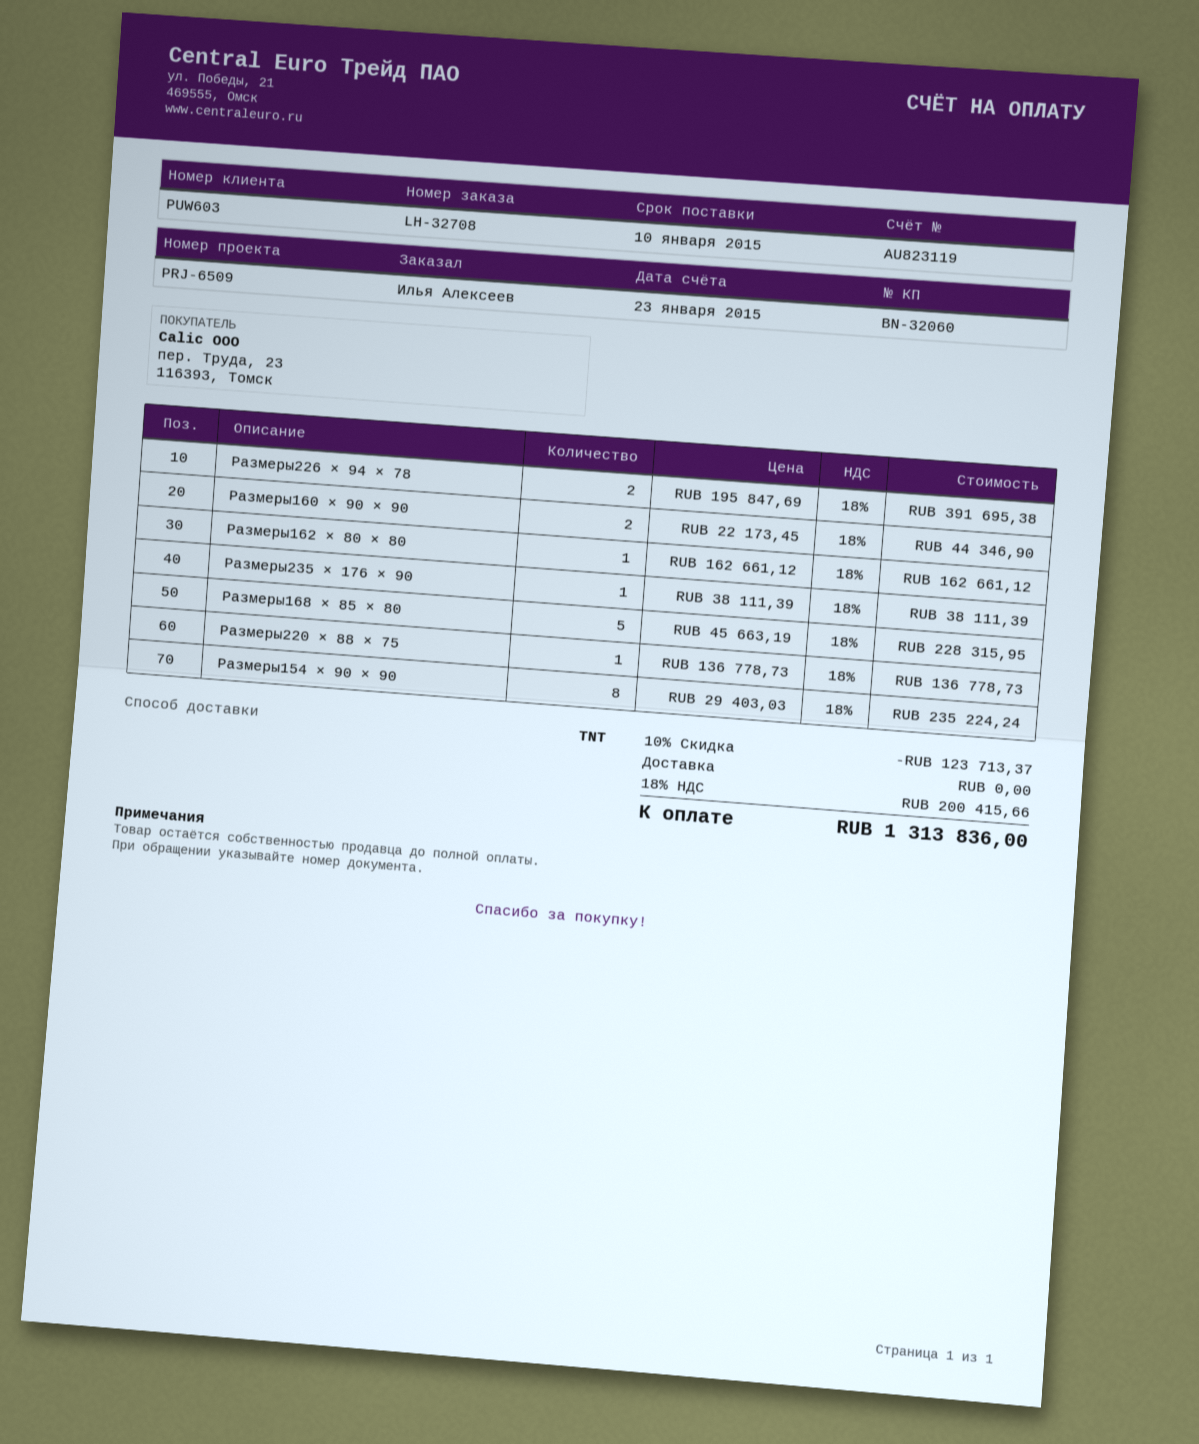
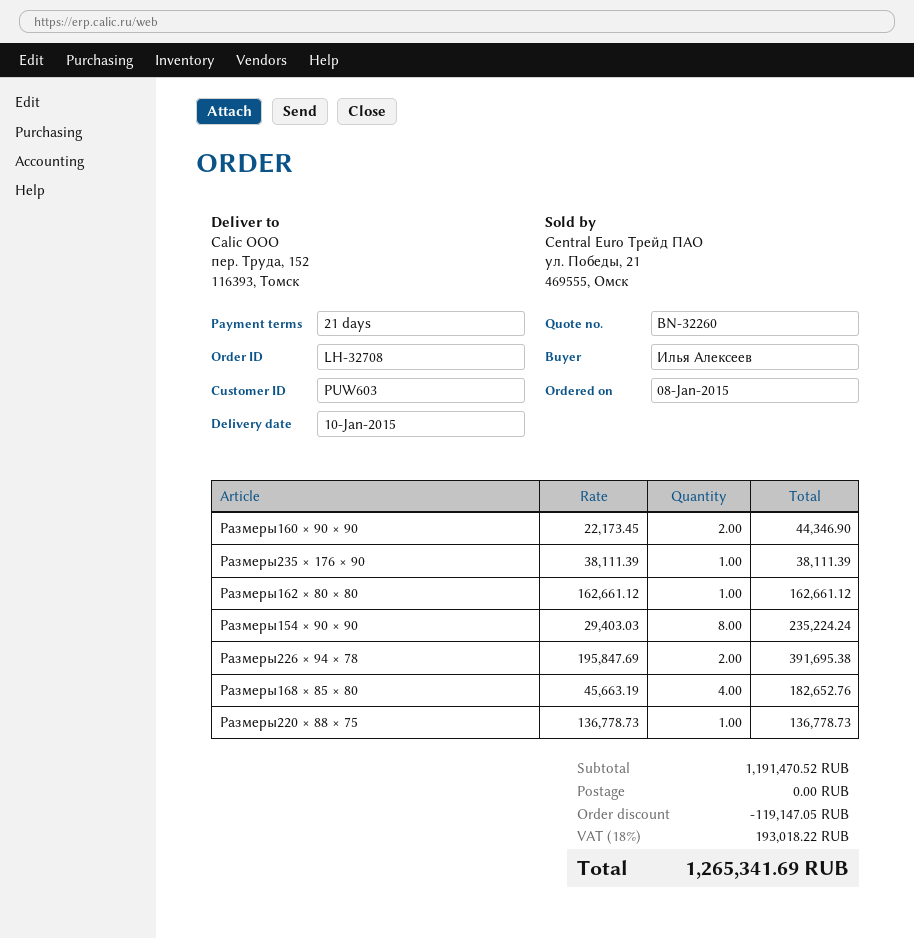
quote number: BN-32060 -> BN-32260
Размеры168 × 85 × 80: 5 x 45663.19 = 228315.95 -> 4 x 45663.19 = 182652.76
discount: 123713.37 -> 119147.05
tax: 18% = 200415.66 -> 18% = 193018.22
total: 1313836.00 -> 1265341.69

